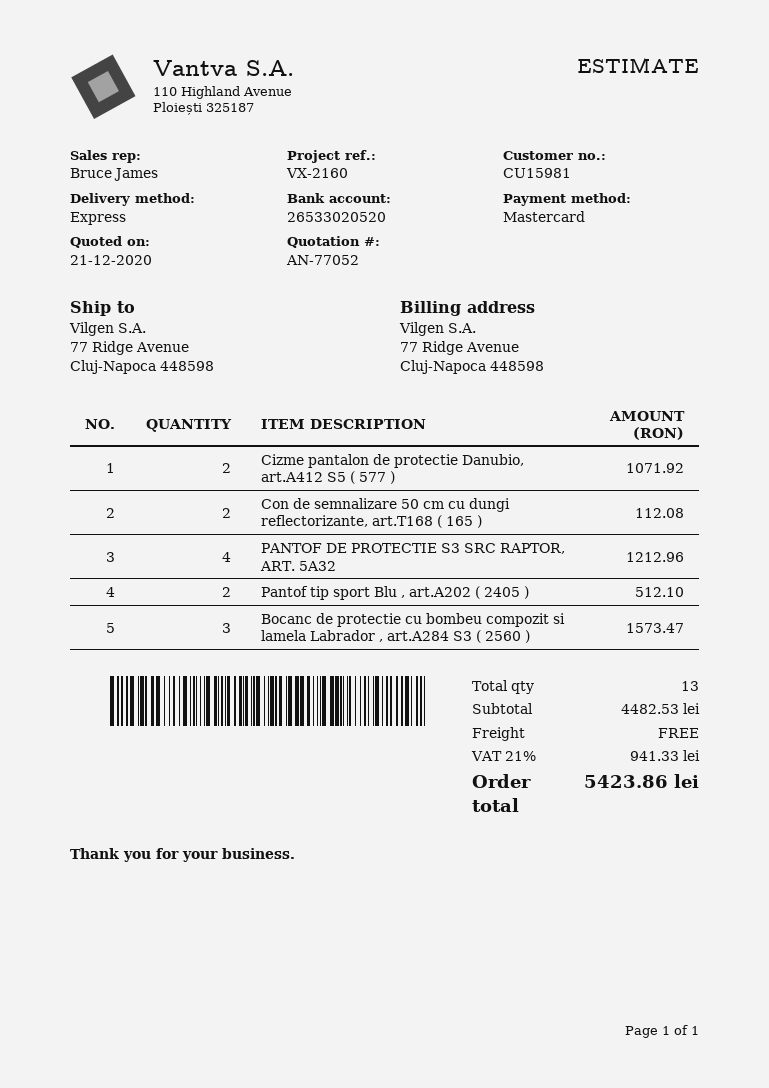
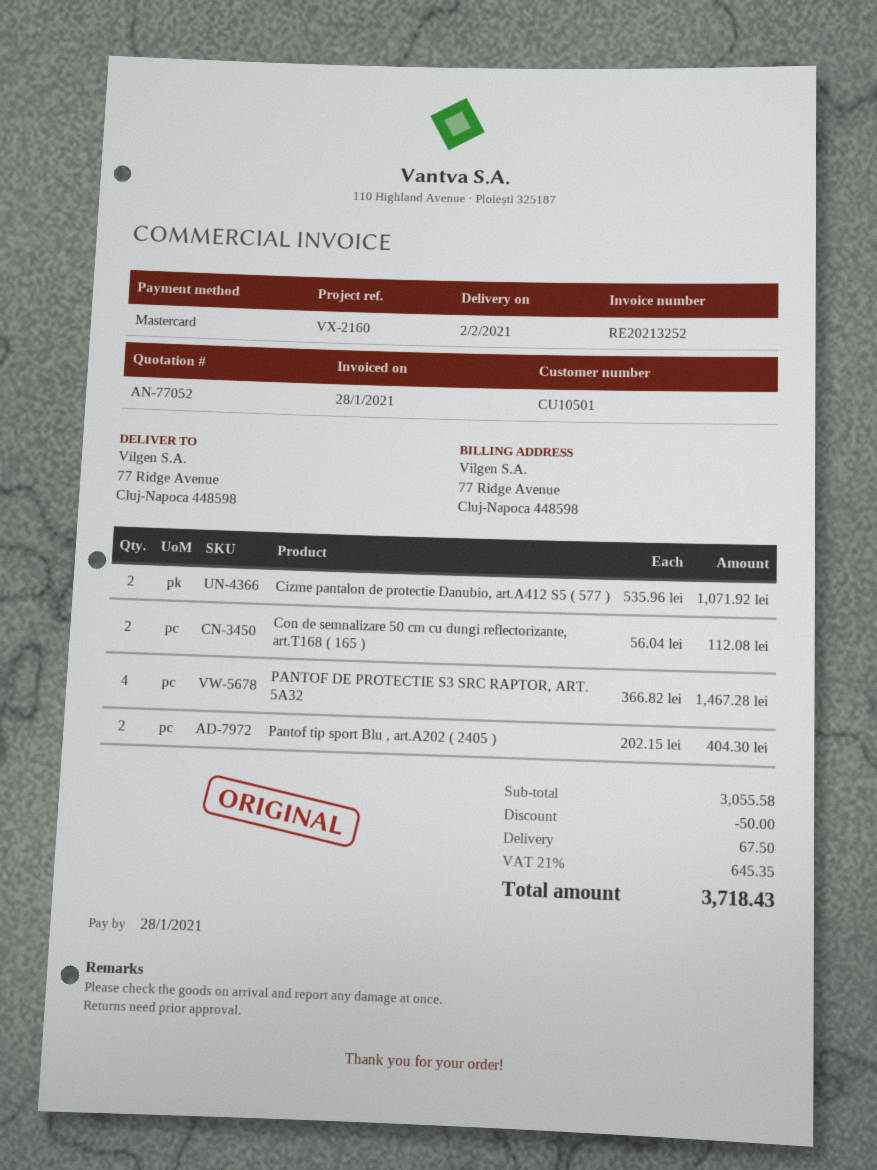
customer number: CU15981 -> CU10501
PANTOF DE PROTECTIE S3 SRC RAPTOR, ART. 5A32: 4 for 1212.96 -> 4 for 1467.28
Pantof tip sport Blu , art.A202 ( 2405 ): 2 for 512.10 -> 2 for 404.30
Bocanc de protectie cu bombeu compozit si lamela Labrador , art.A284 S3 ( 2560 ): 3 for 1573.47 -> none
subtotal: 4482.53 -> 3055.58
discount: none -> 50.00
shipping: 0.00 -> 67.50
tax: 21% = 941.33 -> 21% = 645.35
total: 5423.86 -> 3718.43

